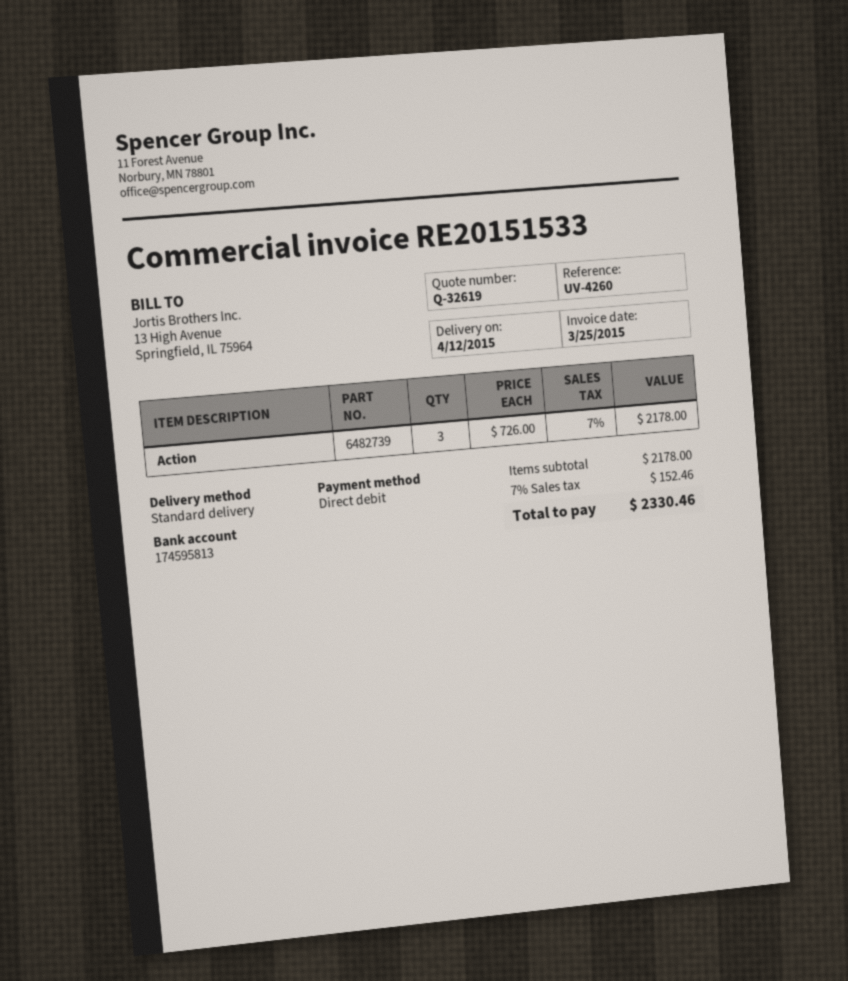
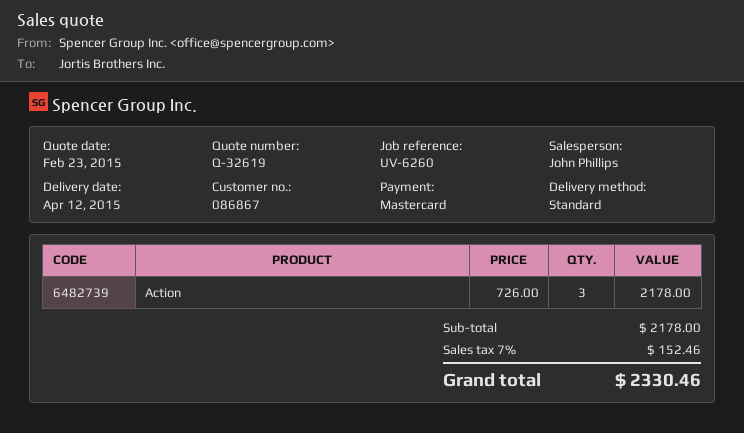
reference: UV-4260 -> UV-6260
payment method: direct debit -> Mastercard

